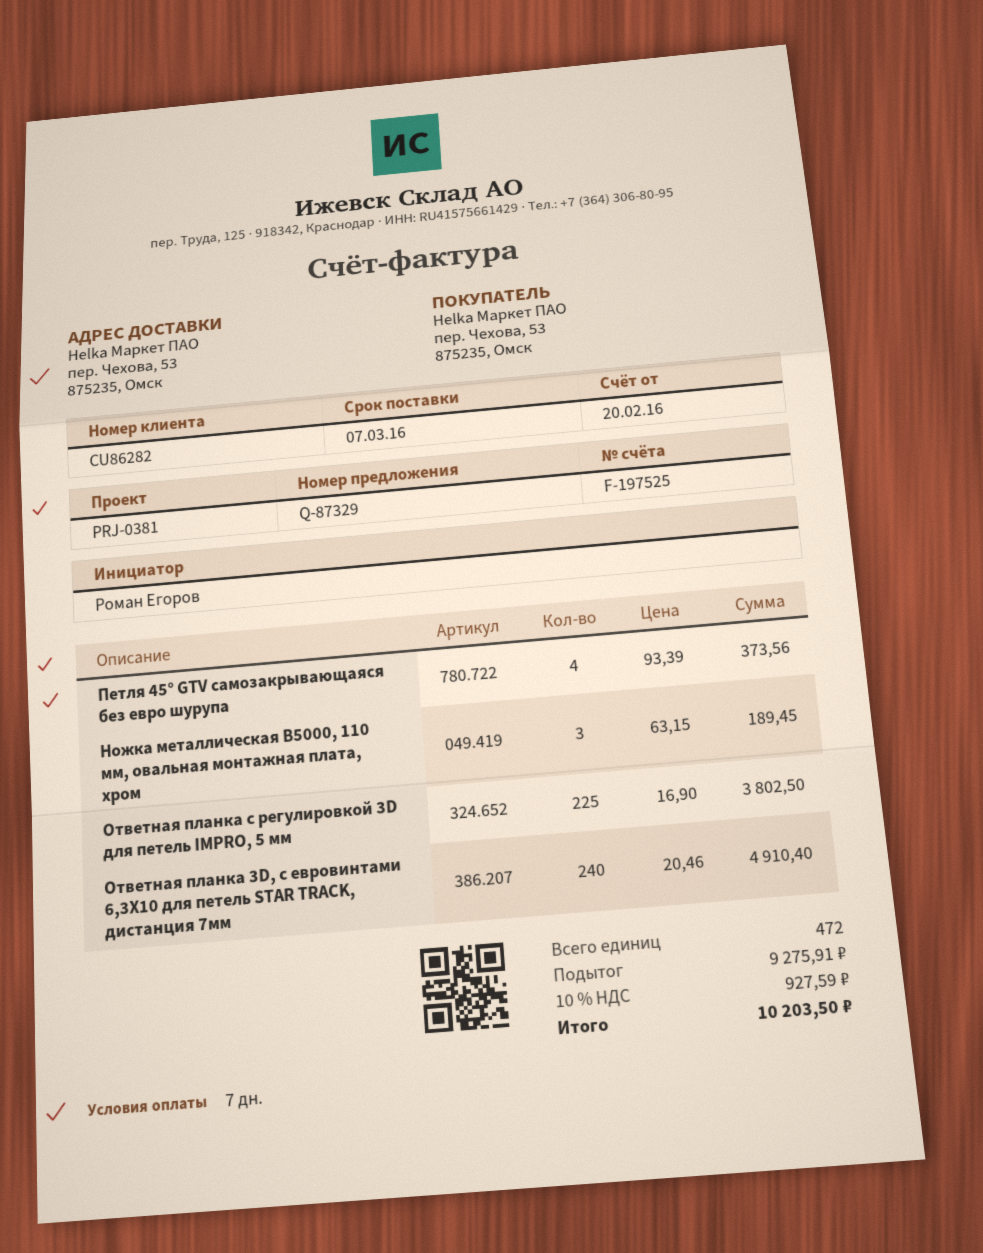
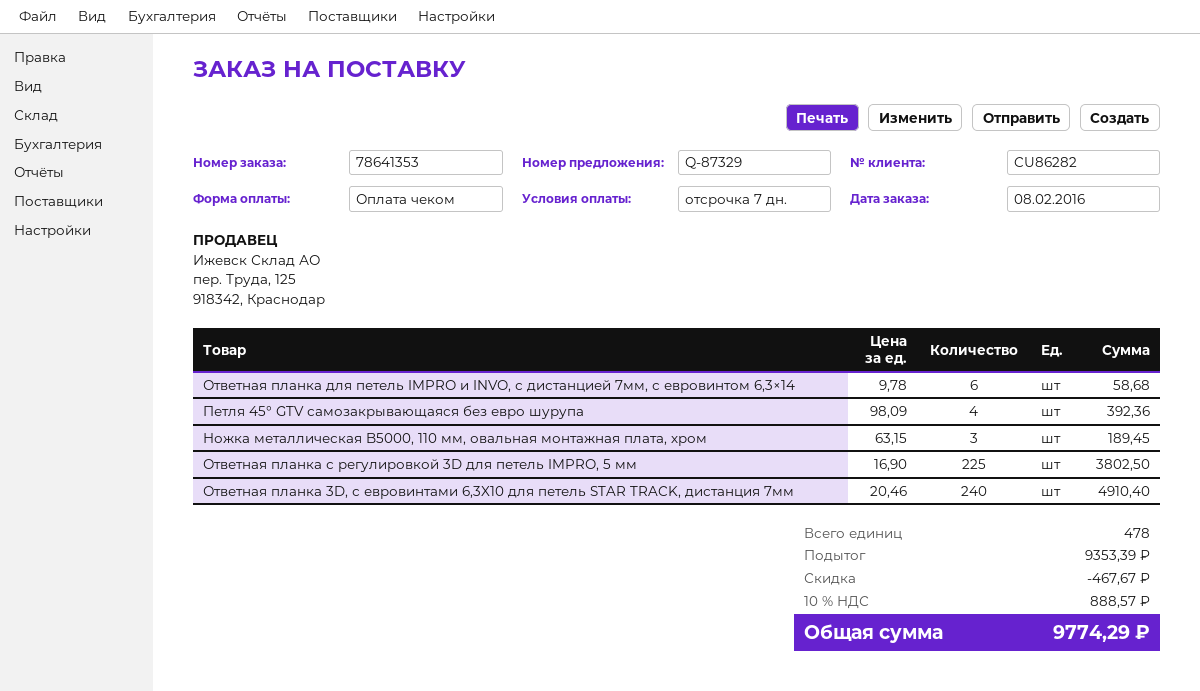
Петля 45° GTV самозакрывающаяся без евро шурупа: 4 x 93.39 = 373.56 -> 4 x 98.09 = 392.36
Ответная планка для петель IMPRO и INVO, с дистанцией 7мм, с евровинтом 6,3×14: none -> 6 x 9.78 = 58.68
total quantity: 472 -> 478
subtotal: 9275.91 -> 9353.39
discount: none -> 467.67
tax: 10% = 927.59 -> 10% = 888.57
total: 10203.50 -> 9774.29

